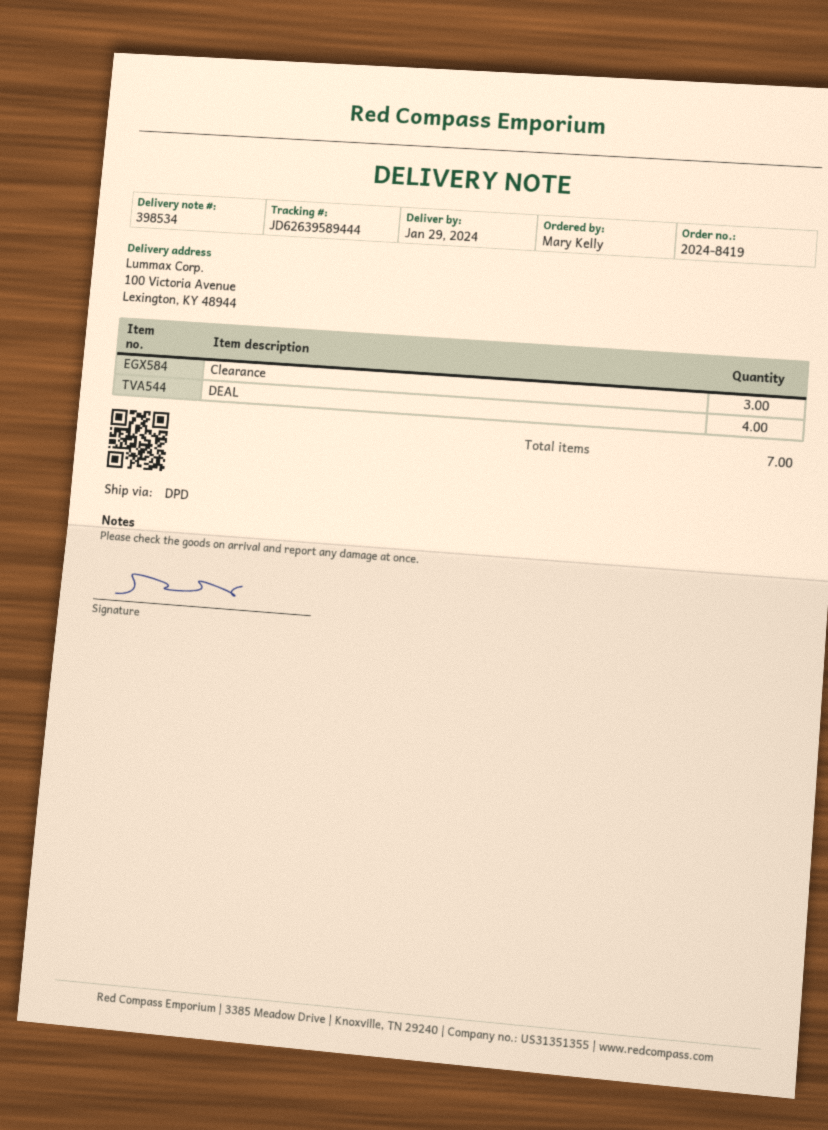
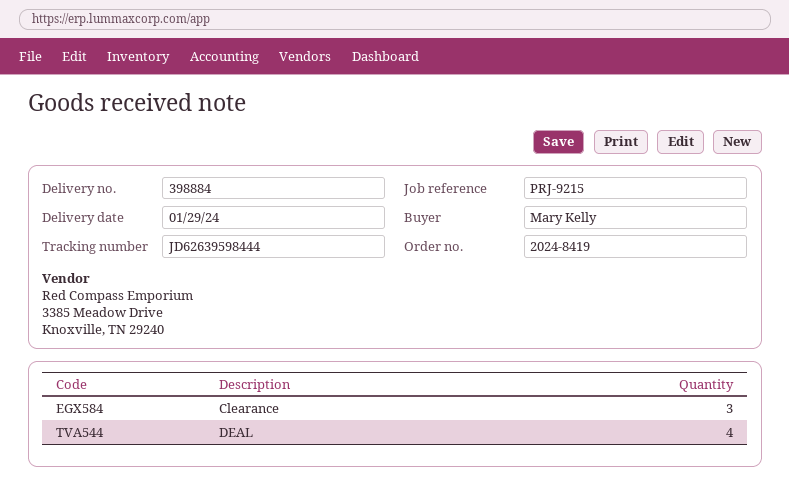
delivery note number: 398534 -> 398884
tracking number: JD62639589444 -> JD62639598444

